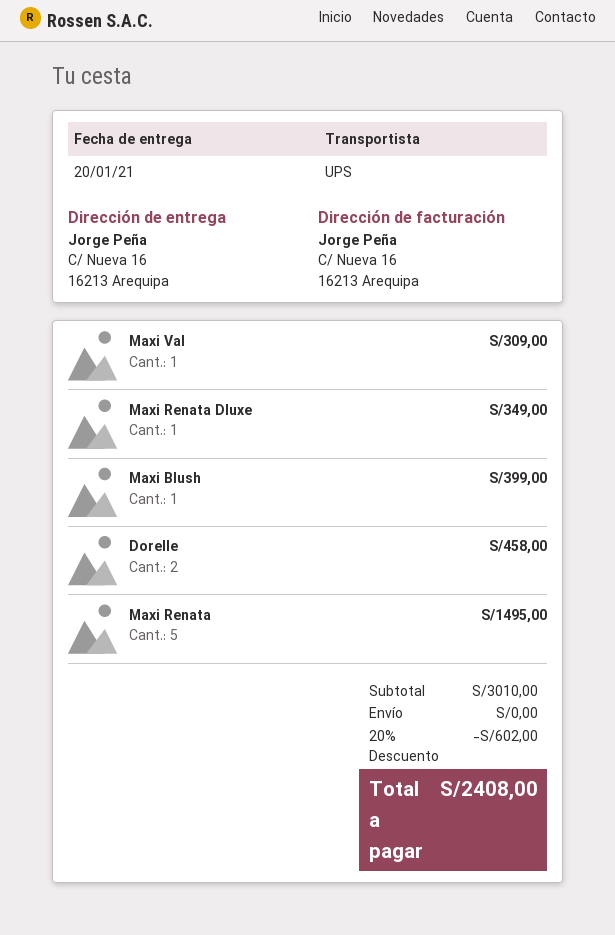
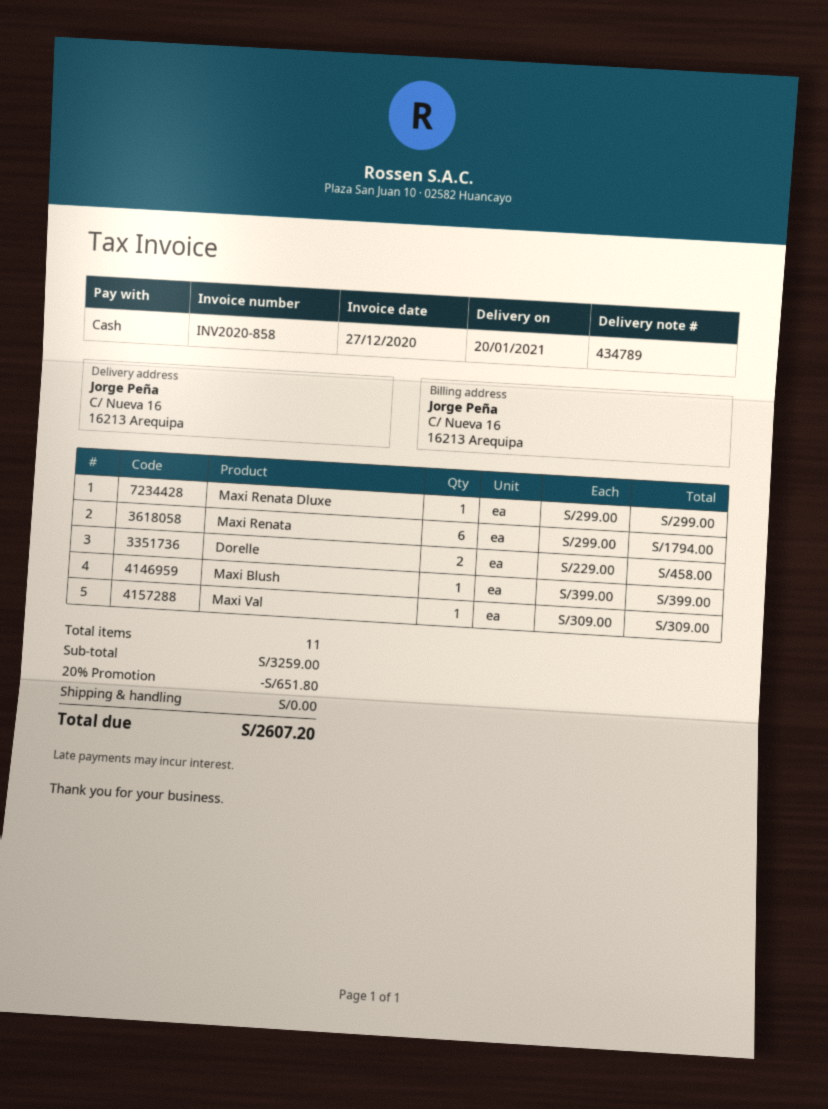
Maxi Renata Dluxe: 1 for 349.00 -> 1 for 299.00
Maxi Renata: 5 for 1495.00 -> 6 for 1794.00
subtotal: 3010.00 -> 3259.00
discount: 20% = 602.00 -> 20% = 651.80
total: 2408.00 -> 2607.20

